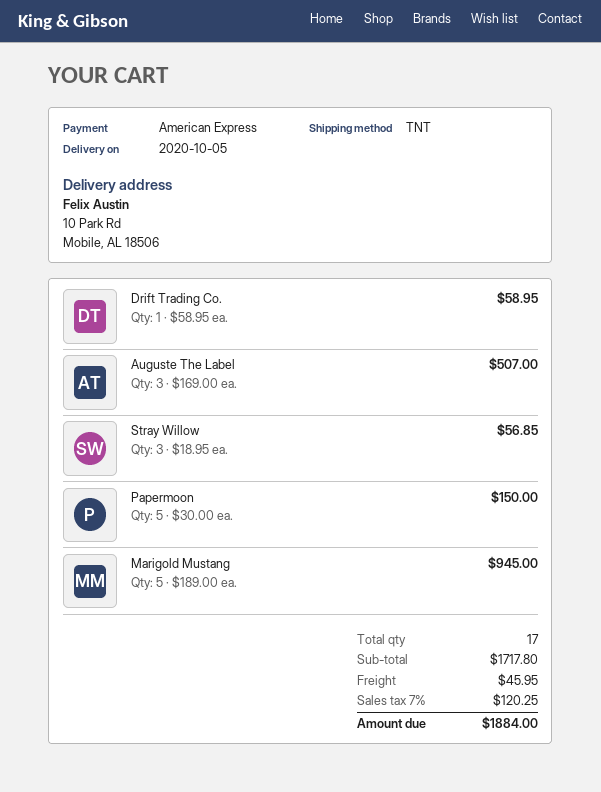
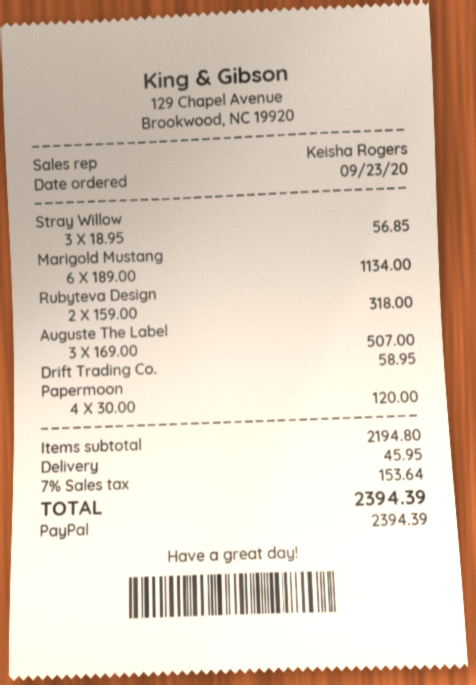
payment method: American Express -> PayPal
Papermoon: 5 x 30.00 = 150.00 -> 4 x 30.00 = 120.00
Marigold Mustang: 5 x 189.00 = 945.00 -> 6 x 189.00 = 1134.00
Rubyteva Design: none -> 2 x 159.00 = 318.00
subtotal: 1717.80 -> 2194.80
tax: 7% = 120.25 -> 7% = 153.64
total: 1884.00 -> 2394.39

